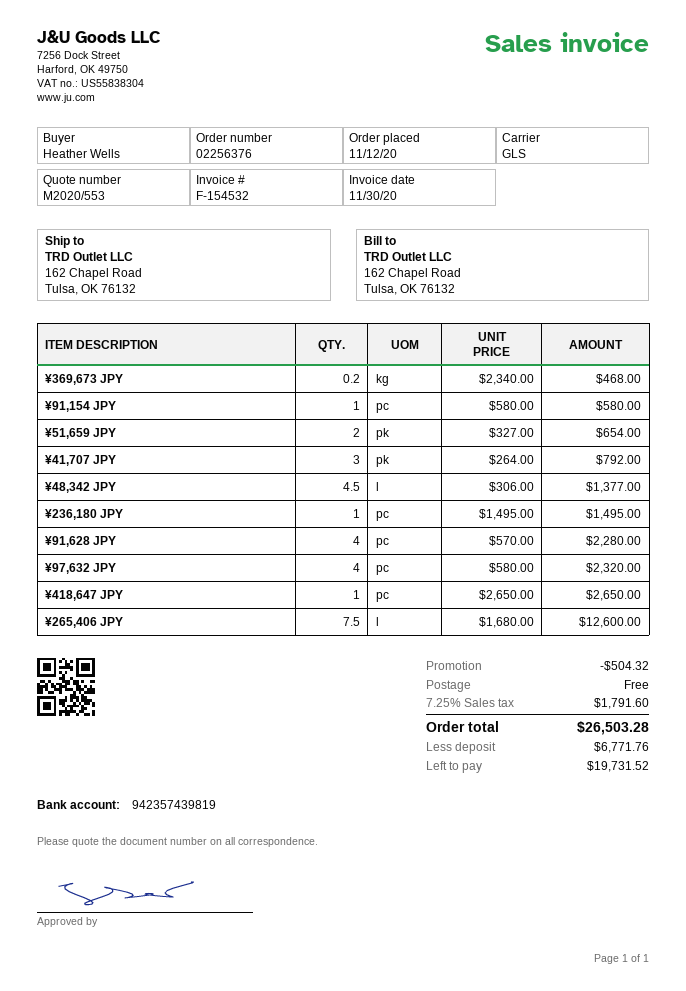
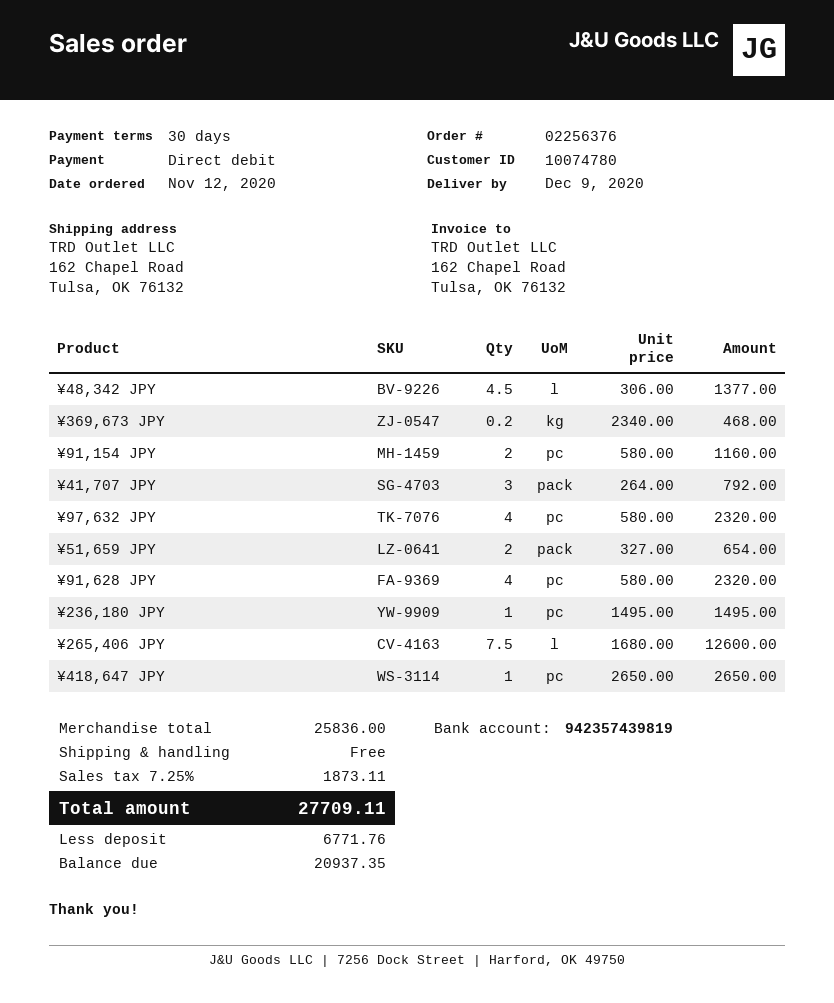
¥91,154 JPY: 1 x 580.00 = 580.00 -> 2 x 580.00 = 1160.00
¥91,628 JPY: 4 x 570.00 = 2280.00 -> 4 x 580.00 = 2320.00
discount: 504.32 -> none
tax: 7.25% = 1791.60 -> 7.25% = 1873.11
total: 26503.28 -> 27709.11
balance: 19731.52 -> 20937.35

